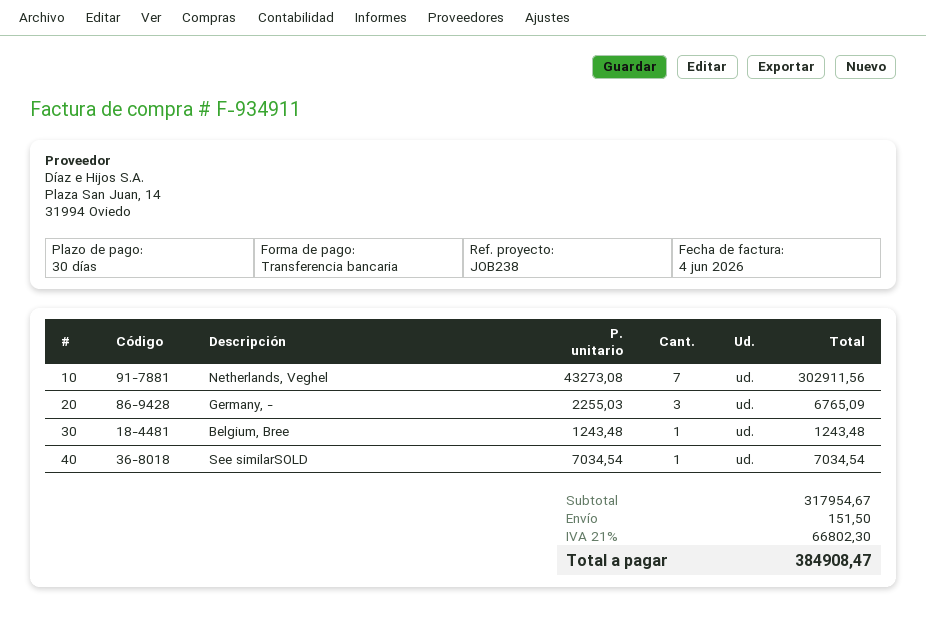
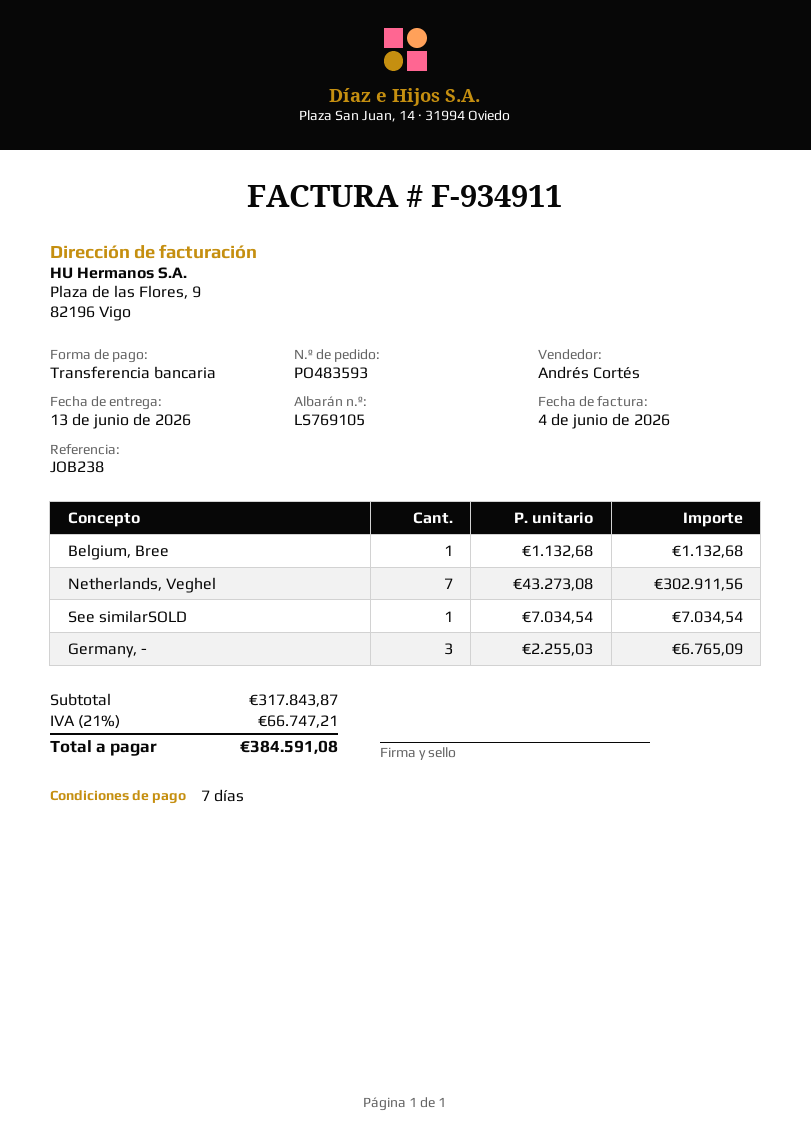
payment terms: 30 days -> 7 days
Belgium, Bree: 1 x 1243.48 = 1243.48 -> 1 x 1132.68 = 1132.68
subtotal: 317954.67 -> 317843.87
shipping: 151.50 -> none
tax: 21% = 66802.30 -> 21% = 66747.21
total: 384908.47 -> 384591.08

